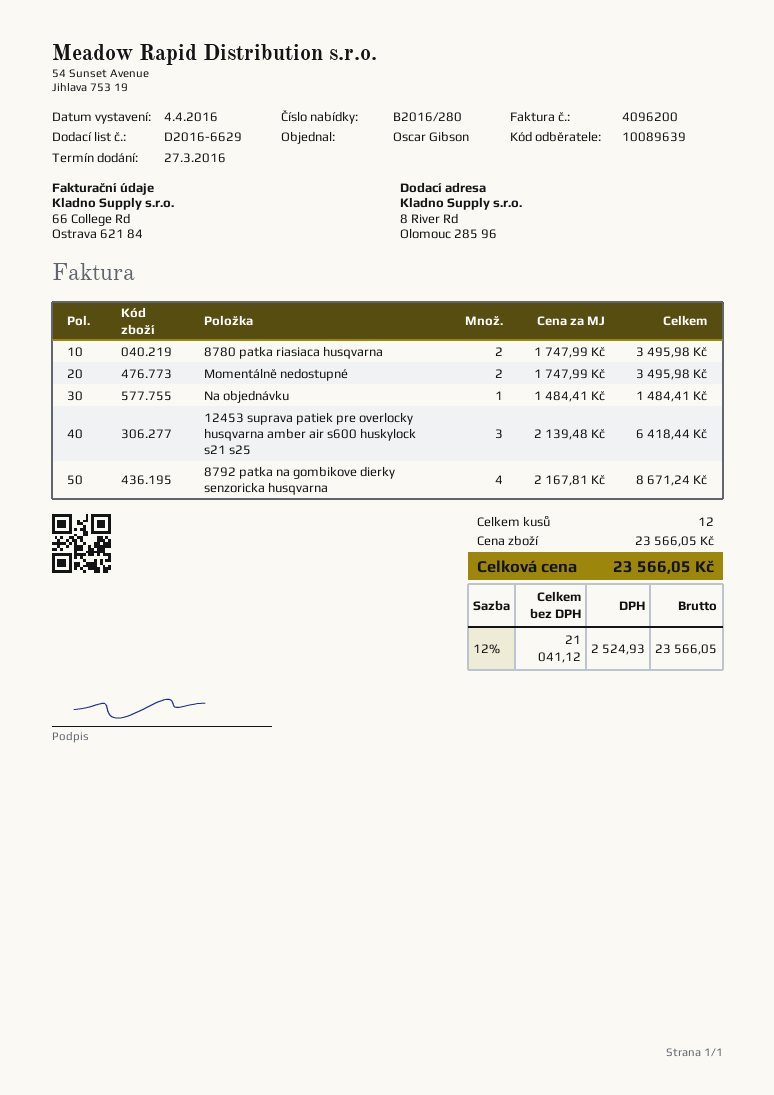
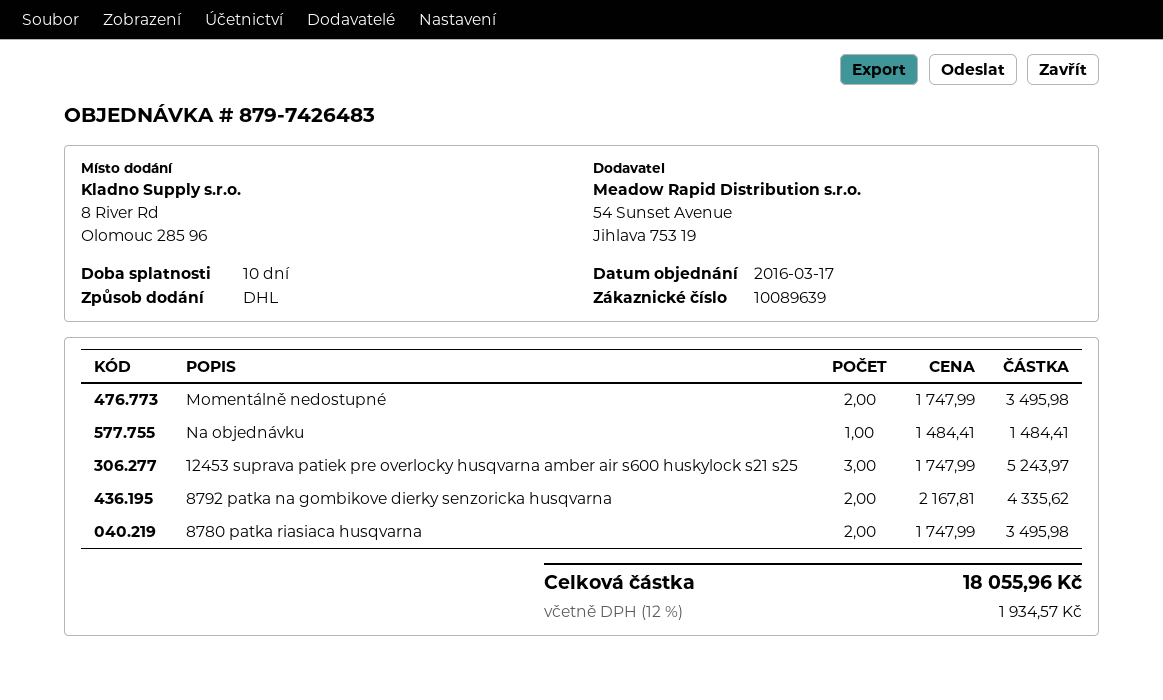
12453 suprava patiek pre overlocky husqvarna amber air s600 huskylock s21 s25: 3 x 2139.48 = 6418.44 -> 3 x 1747.99 = 5243.97
8792 patka na gombikove dierky senzoricka husqvarna: 4 x 2167.81 = 8671.24 -> 2 x 2167.81 = 4335.62
tax: 12% = 2524.93 -> 12% = 1934.57
total: 23566.05 -> 18055.96

